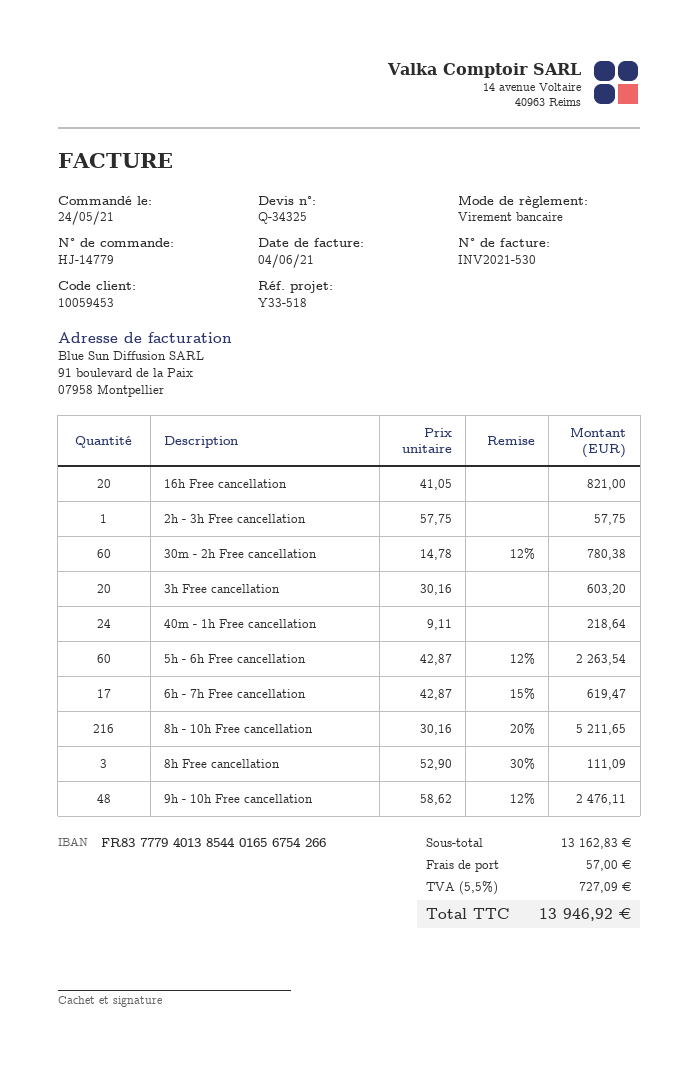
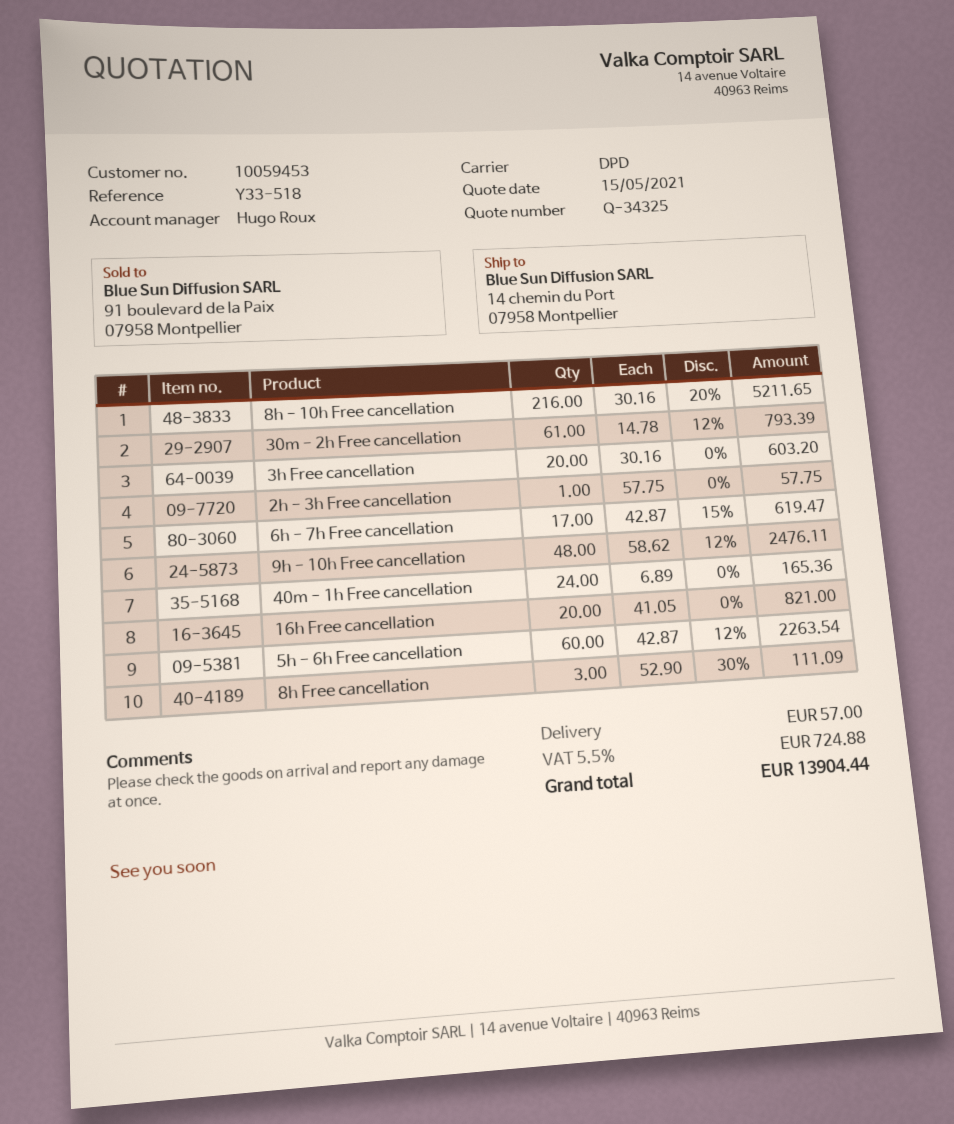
30m - 2h Free cancellation: 60 x 14.78 - 12% = 780.38 -> 61 x 14.78 - 12% = 793.39
40m - 1h Free cancellation: 24 x 9.11 = 218.64 -> 24 x 6.89 = 165.36
tax: 5.5% = 727.09 -> 5.5% = 724.88
total: 13946.92 -> 13904.44

